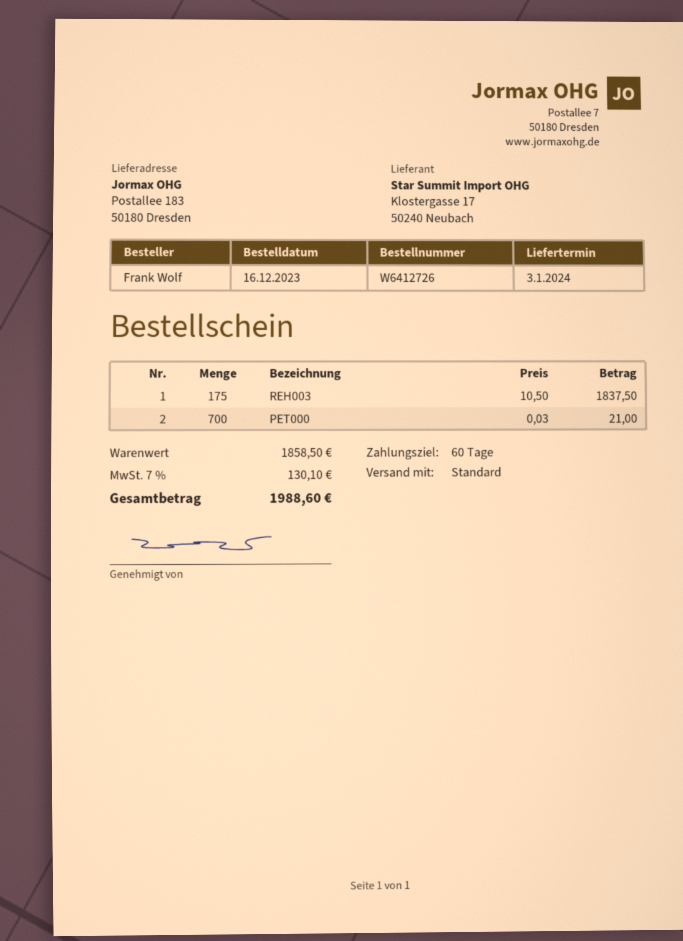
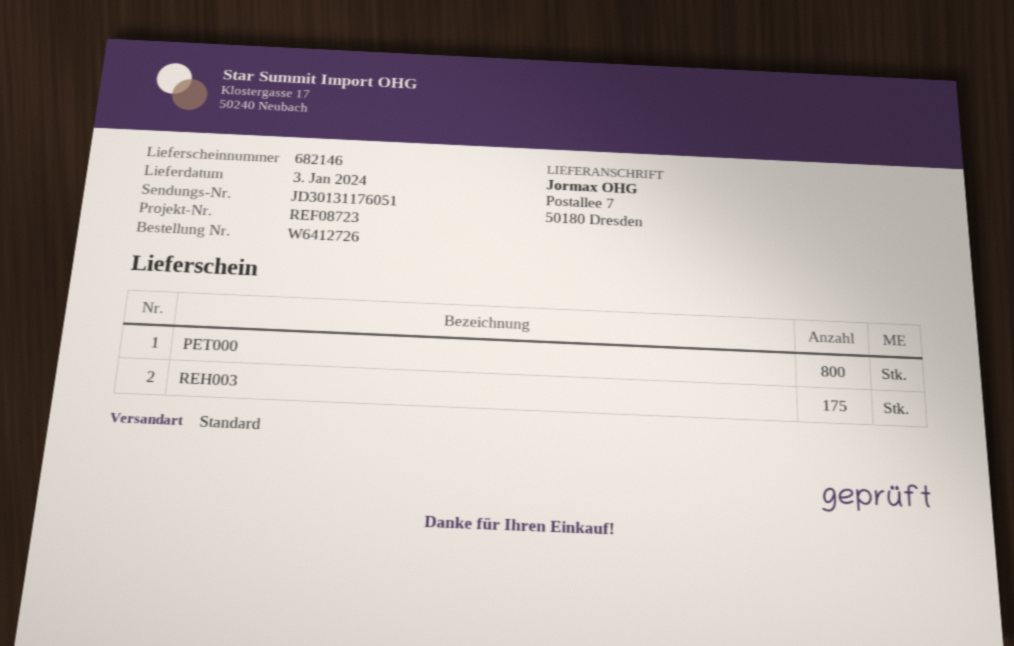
ship to: Postallee 183, 50180 Dresden -> Postallee 7, 50180 Dresden
PET000: 700 -> 800

